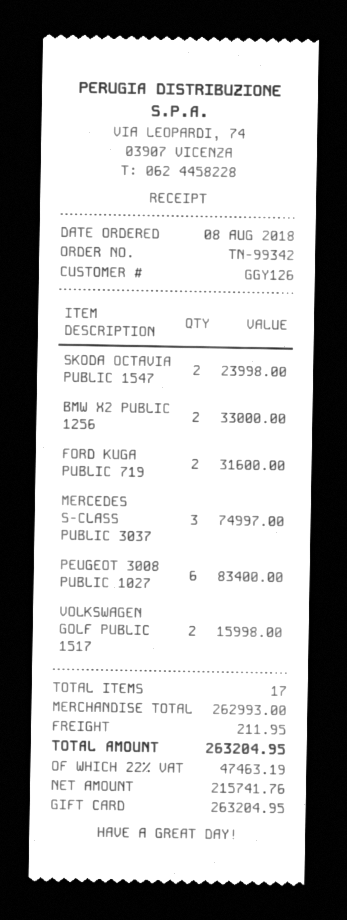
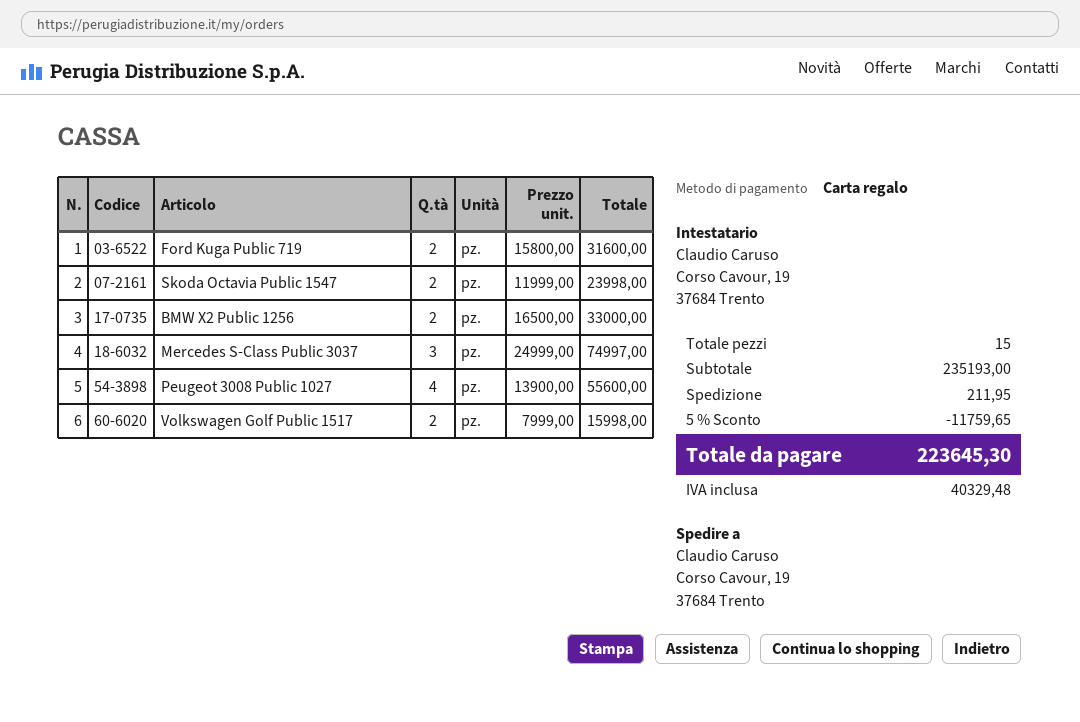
PEUGEOT 3008 PUBLIC 1027: 6 for 83400.00 -> 4 for 55600.00
total quantity: 17 -> 15
subtotal: 262993.00 -> 235193.00
discount: none -> 5% = 11759.65
tax: 47463.19 -> 40329.48
total: 263204.95 -> 223645.30

